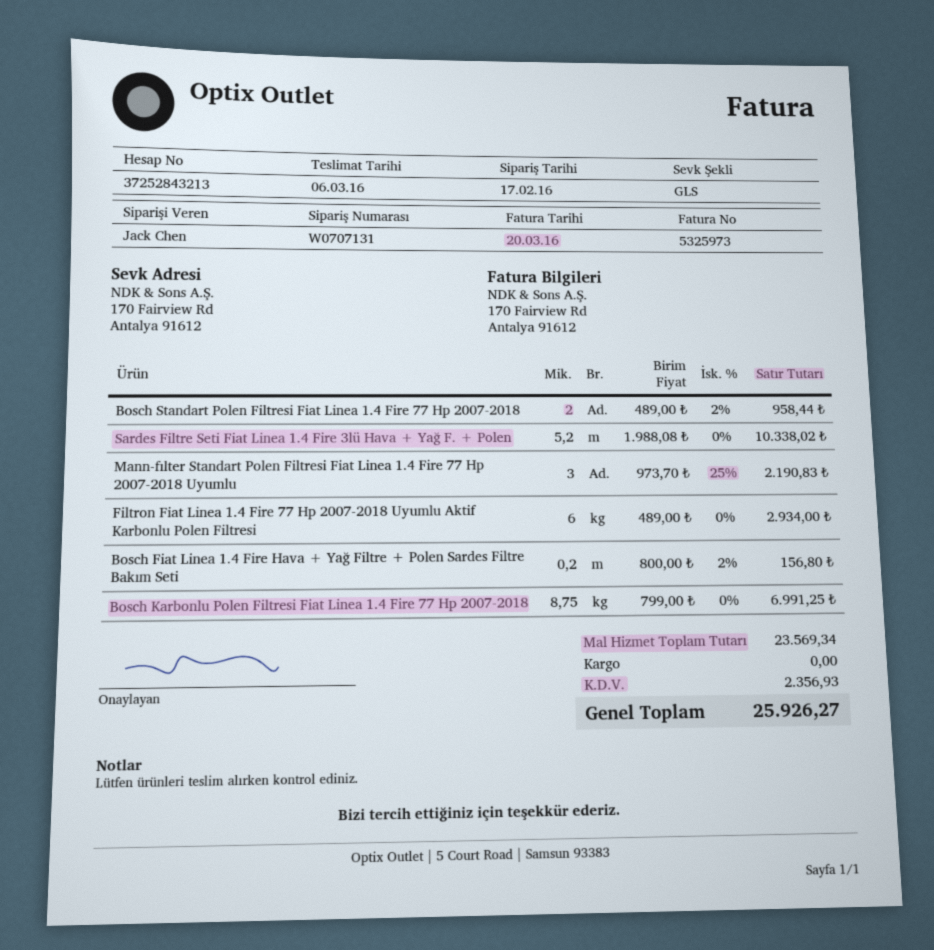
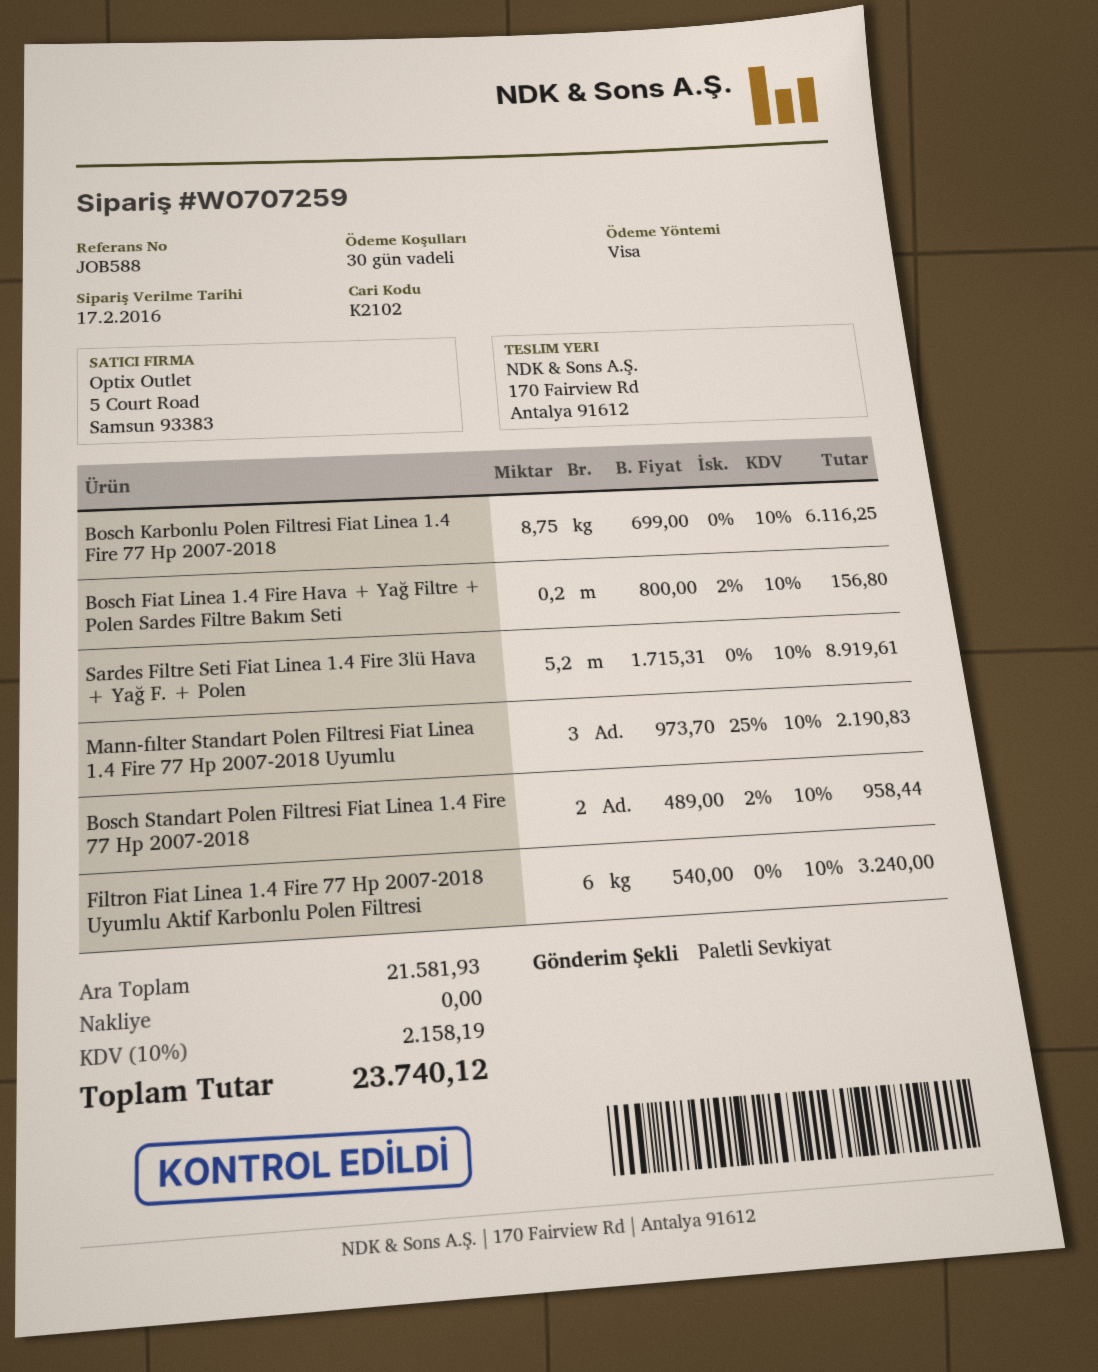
order number: W0707131 -> W0707259
shipping method: GLS -> pallet freight
Sardes Filtre Seti Fiat Linea 1.4 Fire 3lü Hava + Yağ F. + Polen: 5.2 x 1988.08 = 10338.02 -> 5.2 x 1715.31 = 8919.61
Filtron Fiat Linea 1.4 Fire 77 Hp 2007-2018 Uyumlu Aktif Karbonlu Polen Filtresi: 6 x 489.00 = 2934.00 -> 6 x 540.00 = 3240.00
Bosch Karbonlu Polen Filtresi Fiat Linea 1.4 Fire 77 Hp 2007-2018: 8.75 x 799.00 = 6991.25 -> 8.75 x 699.00 = 6116.25
subtotal: 23569.34 -> 21581.93
tax: 2356.93 -> 2158.19
total: 25926.27 -> 23740.12

